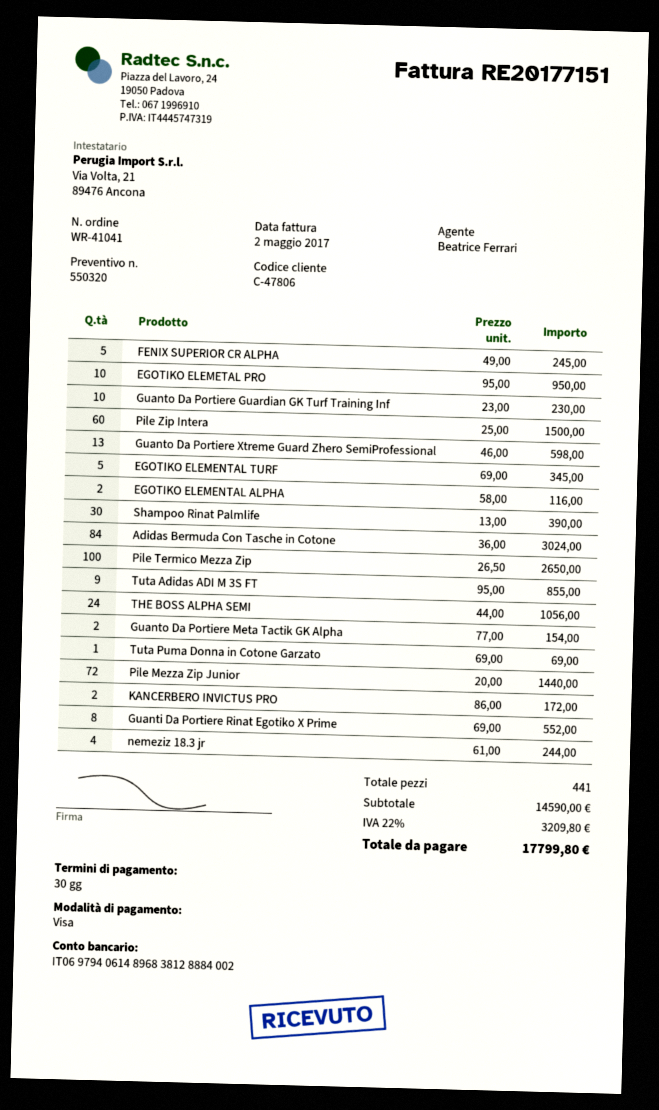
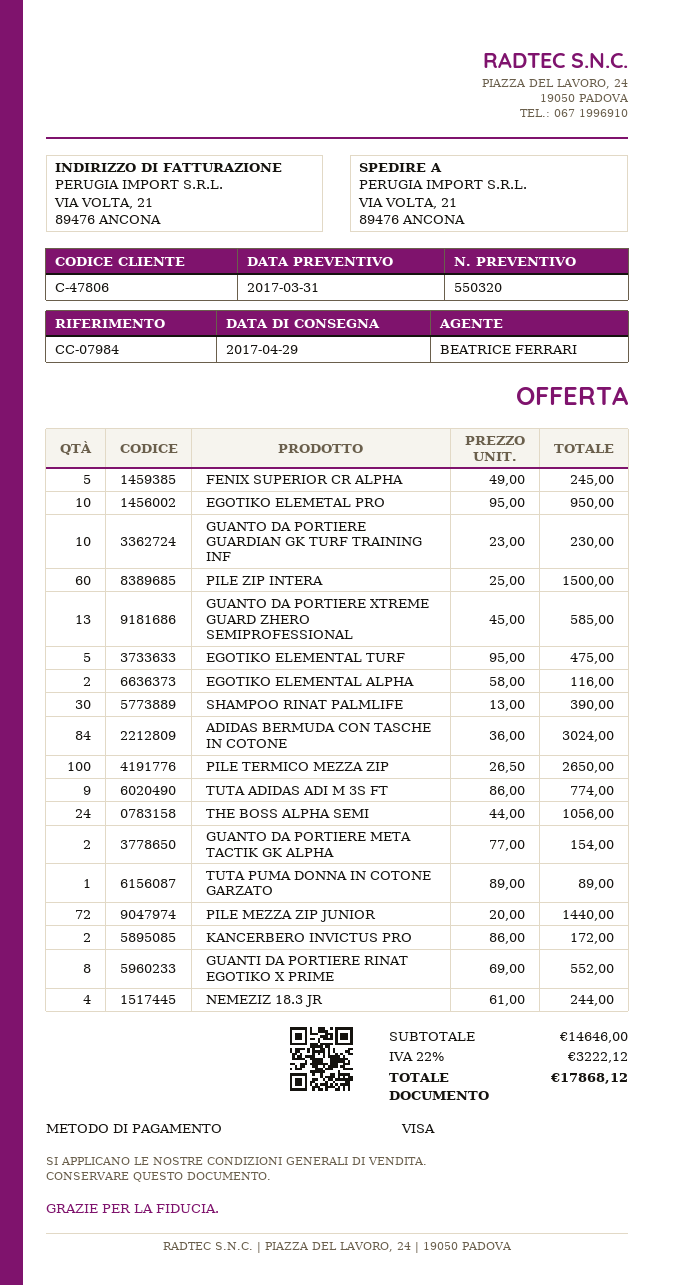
Guanto Da Portiere Xtreme Guard Zhero SemiProfessional: 13 x 46.00 = 598.00 -> 13 x 45.00 = 585.00
EGOTIKO ELEMENTAL TURF: 5 x 69.00 = 345.00 -> 5 x 95.00 = 475.00
Tuta Adidas ADI M 3S FT: 9 x 95.00 = 855.00 -> 9 x 86.00 = 774.00
Tuta Puma Donna in Cotone Garzato: 1 x 69.00 = 69.00 -> 1 x 89.00 = 89.00
subtotal: 14590.00 -> 14646.00
tax: 22% = 3209.80 -> 22% = 3222.12
total: 17799.80 -> 17868.12

